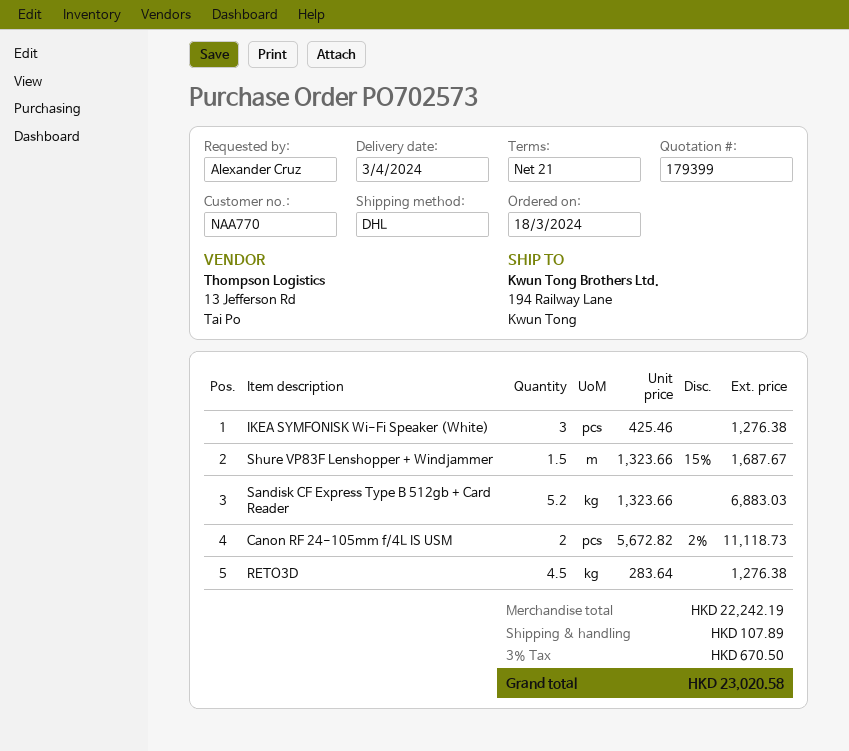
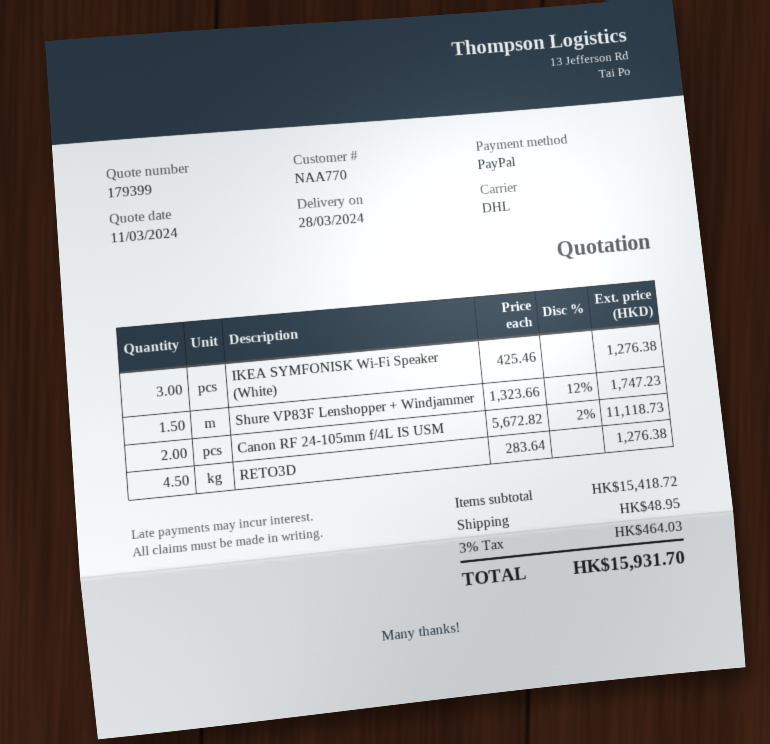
delivery date: 2024-04-03 -> 2024-03-28
Shure VP83F Lenshopper + Windjammer: 1.5 x 1323.66 - 15% = 1687.67 -> 1.5 x 1323.66 - 12% = 1747.23
Sandisk CF Express Type B 512gb + Card Reader: 5.2 x 1323.66 = 6883.03 -> none
subtotal: 22242.19 -> 15418.72
shipping: 107.89 -> 48.95
tax: 3% = 670.50 -> 3% = 464.03
total: 23020.58 -> 15931.70

